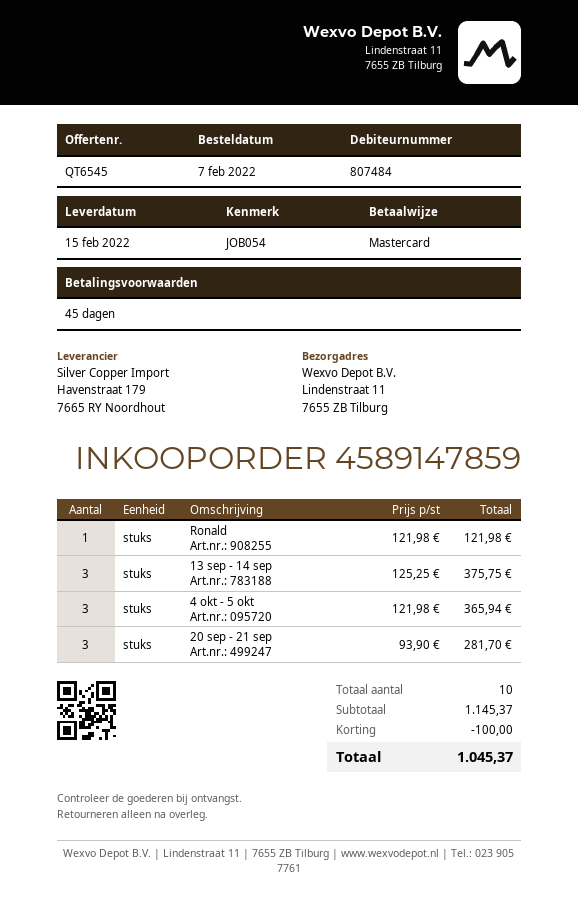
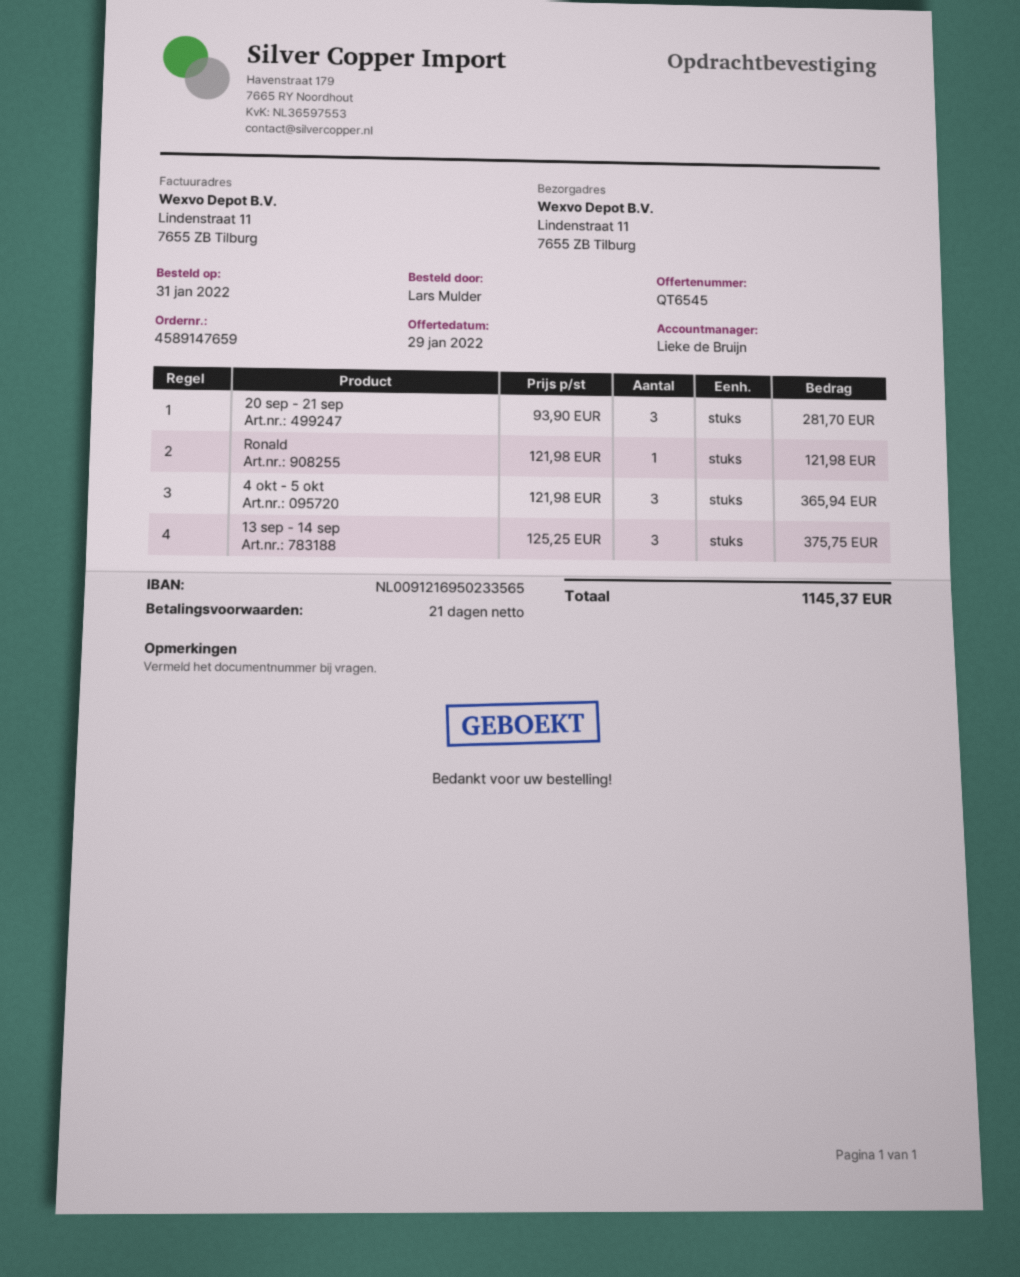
order number: 4589147859 -> 4589147659
order date: 2022-02-07 -> 2022-01-31
payment terms: 45 days -> 21 days
discount: 100.00 -> none
total: 1045.37 -> 1145.37

